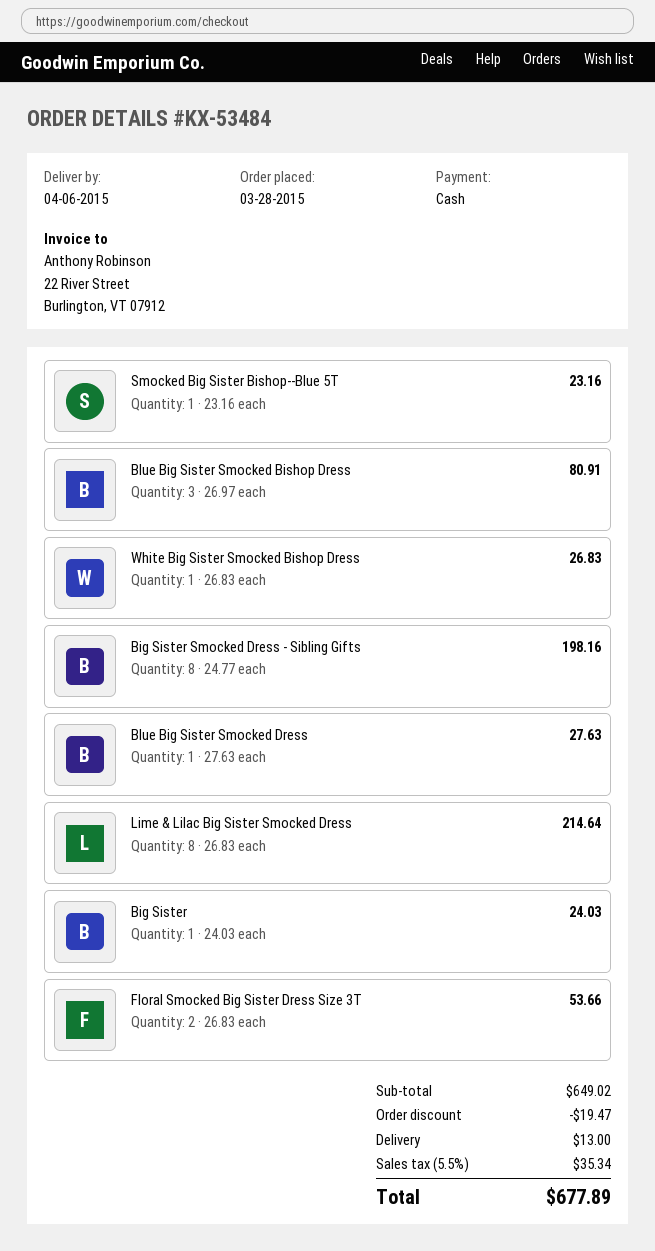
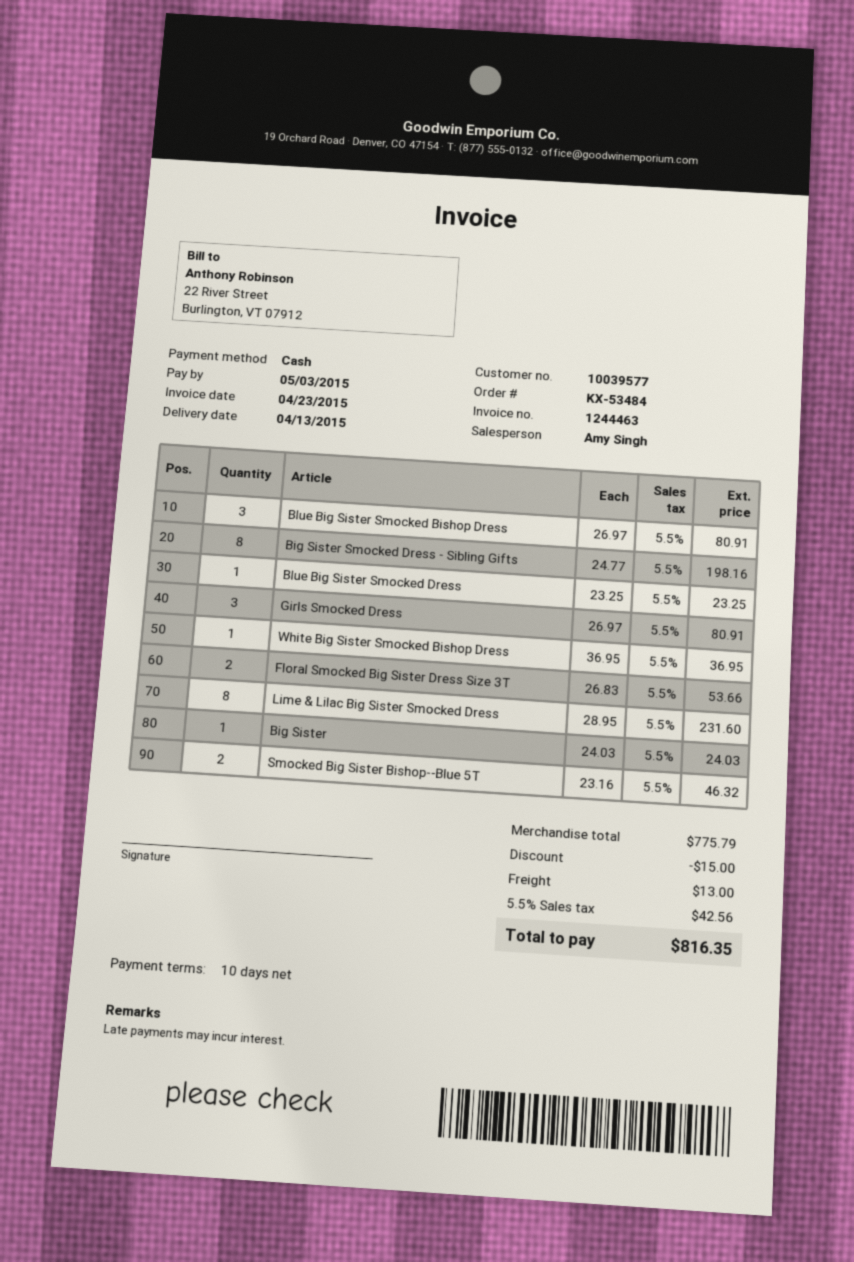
delivery date: 2015-04-06 -> 2015-04-13
Smocked Big Sister Bishop--Blue 5T: 1 x 23.16 = 23.16 -> 2 x 23.16 = 46.32
White Big Sister Smocked Bishop Dress: 1 x 26.83 = 26.83 -> 1 x 36.95 = 36.95
Blue Big Sister Smocked Dress: 1 x 27.63 = 27.63 -> 1 x 23.25 = 23.25
Lime & Lilac Big Sister Smocked Dress: 8 x 26.83 = 214.64 -> 8 x 28.95 = 231.60
Girls Smocked Dress: none -> 3 x 26.97 = 80.91
subtotal: 649.02 -> 775.79
discount: 19.47 -> 15.00
tax: 5.5% = 35.34 -> 5.5% = 42.56
total: 677.89 -> 816.35

